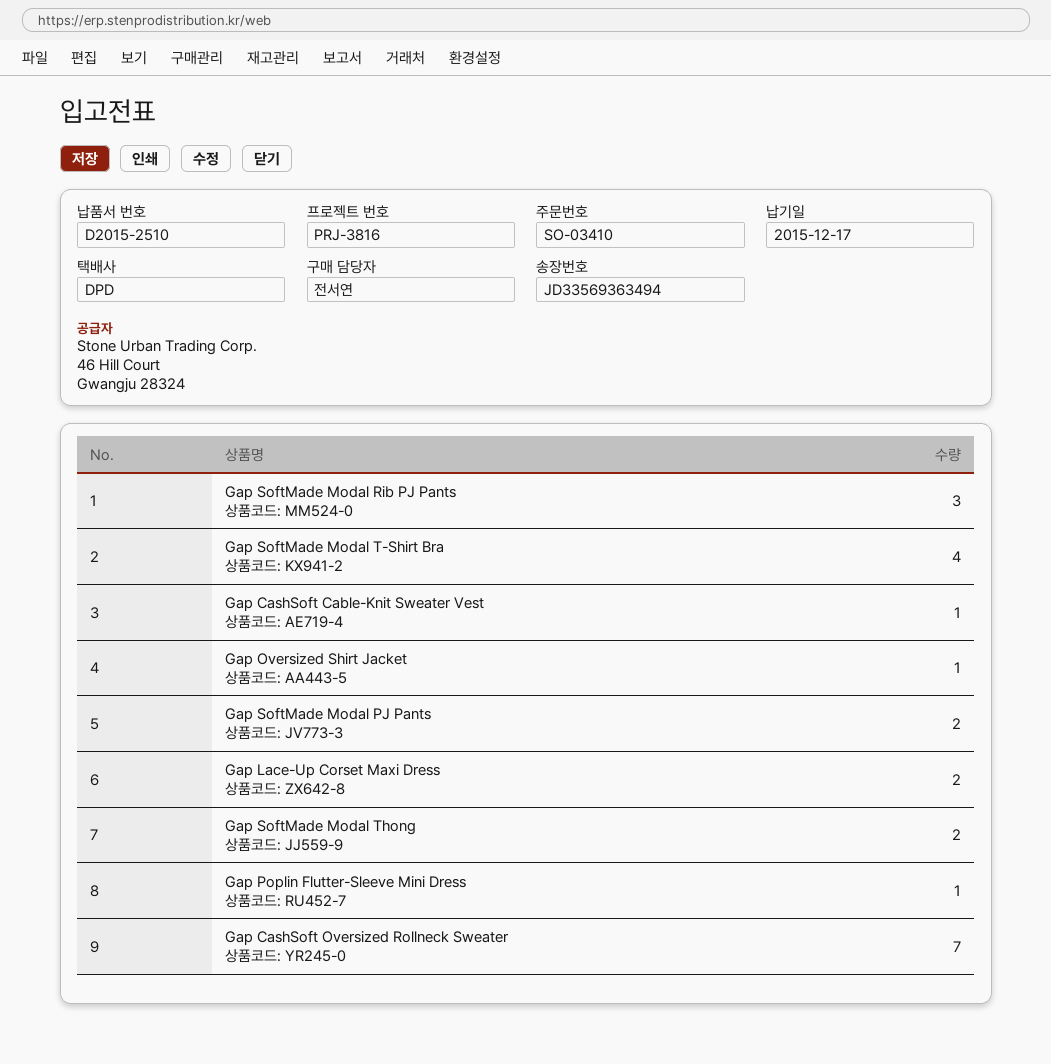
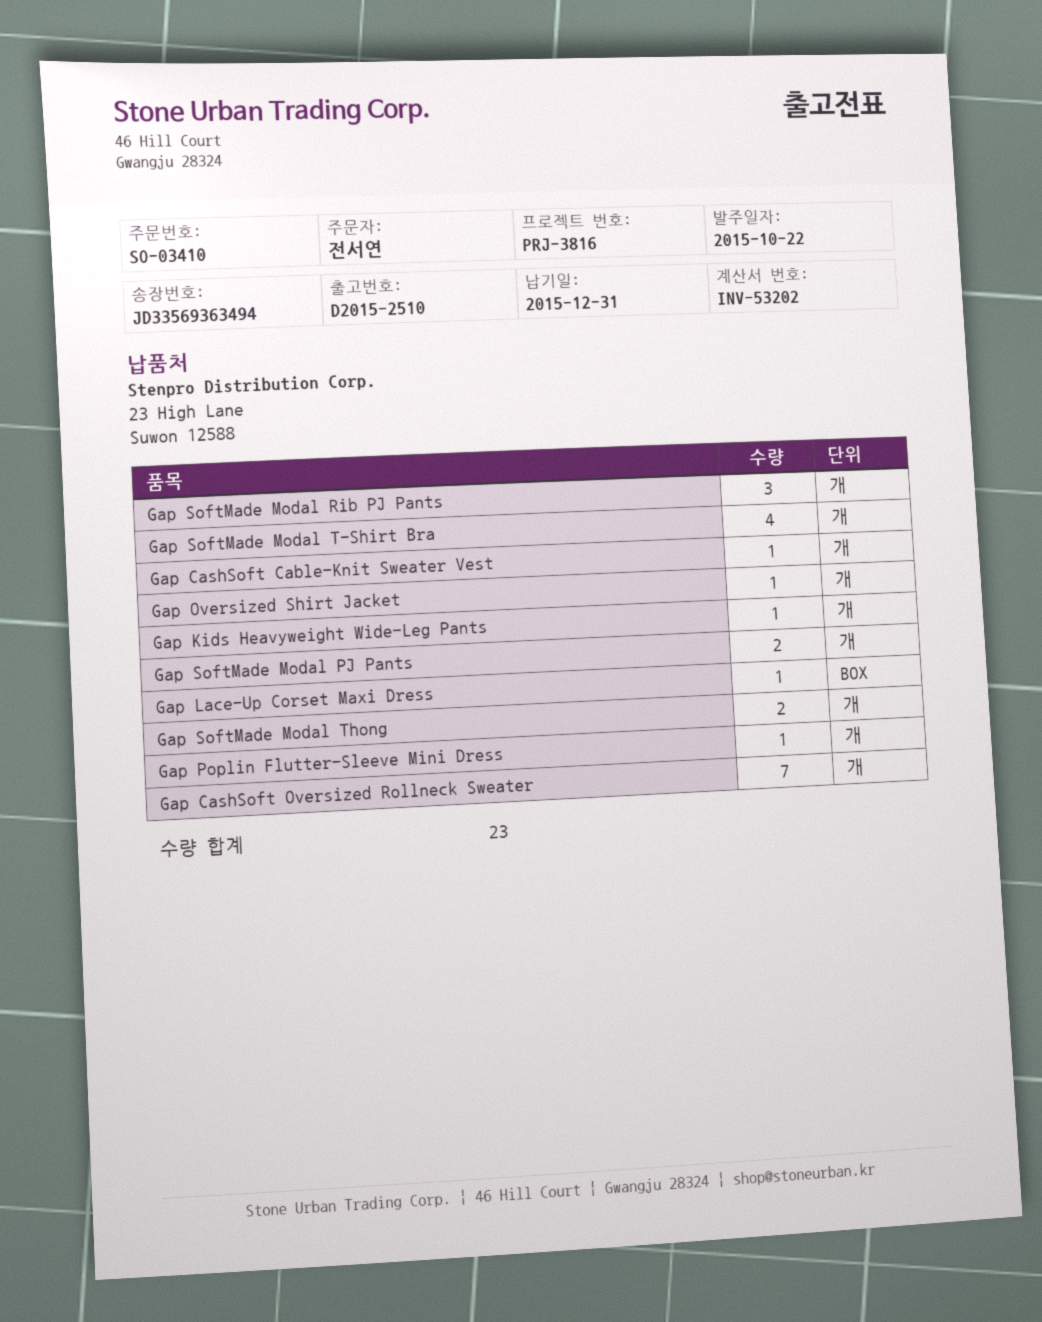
delivery date: 2015-12-17 -> 2015-12-31
Gap Lace-Up Corset Maxi Dress: 2 -> 1
Gap Kids Heavyweight Wide-Leg Pants: none -> 1

